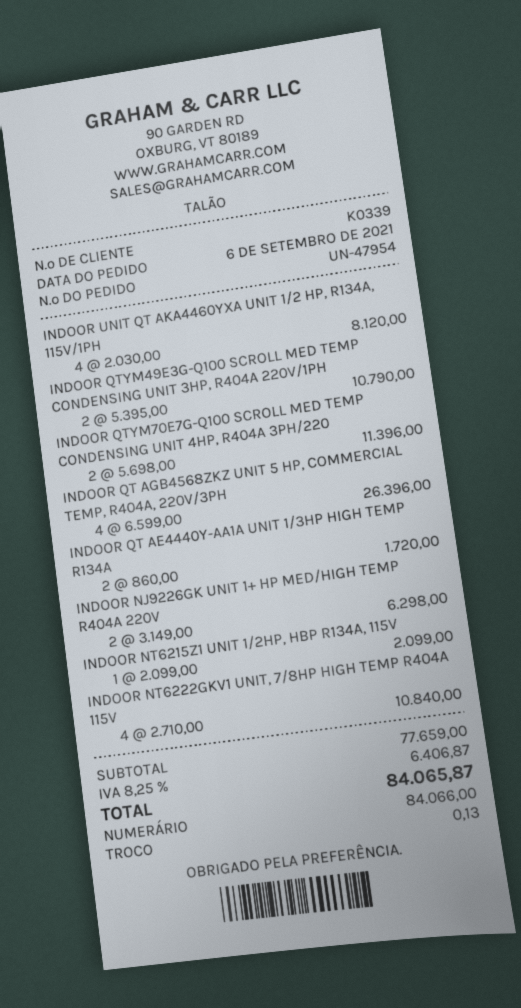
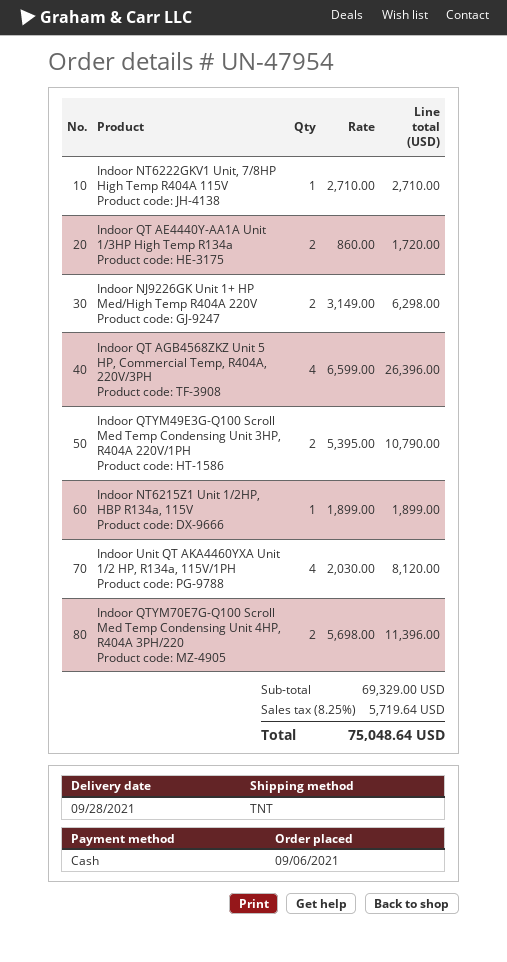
INDOOR NT6215Z1 UNIT 1/2HP, HBP R134A, 115V: 1 x 2099.00 = 2099.00 -> 1 x 1899.00 = 1899.00
INDOOR NT6222GKV1 UNIT, 7/8HP HIGH TEMP R404A 115V: 4 x 2710.00 = 10840.00 -> 1 x 2710.00 = 2710.00
subtotal: 77659.00 -> 69329.00
tax: 8.25% = 6406.87 -> 8.25% = 5719.64
total: 84065.87 -> 75048.64

